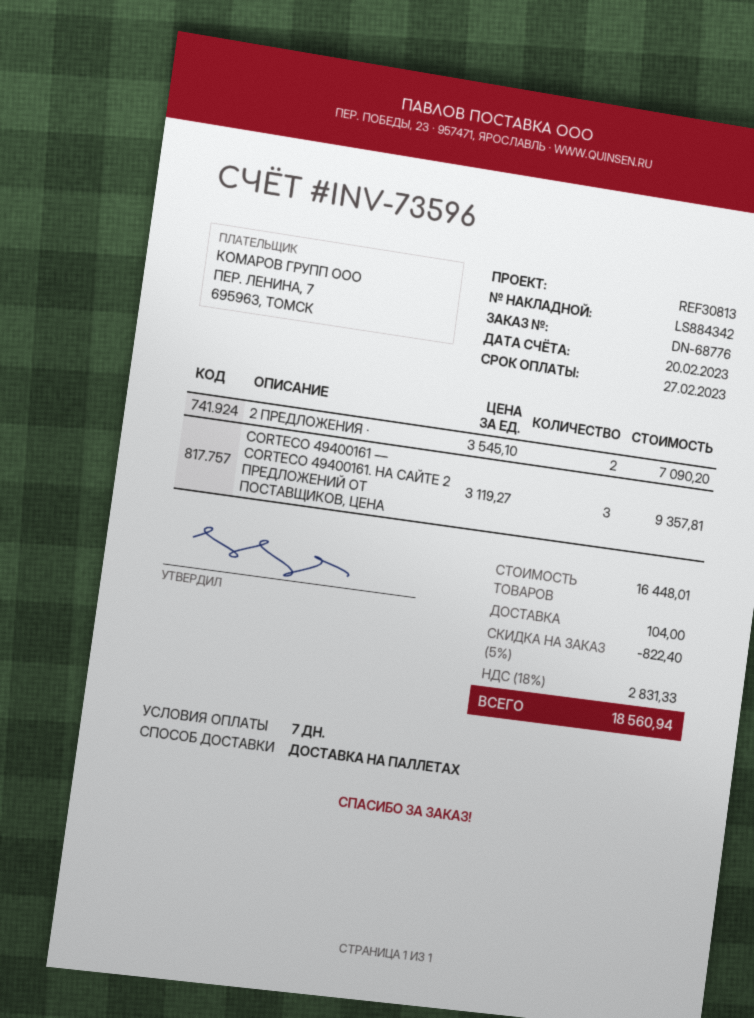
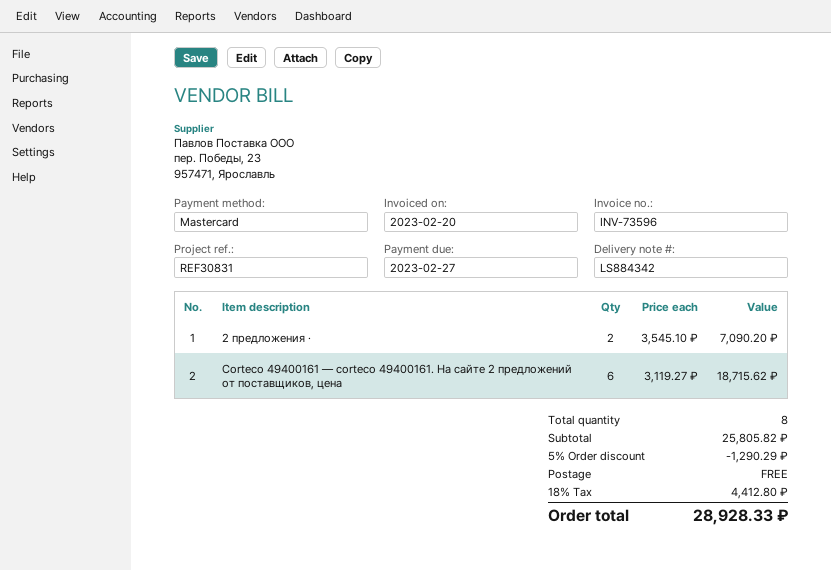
reference: REF30813 -> REF30831
CORTECO 49400161 — CORTECO 49400161. НА САЙТЕ 2 ПРЕДЛОЖЕНИЙ ОТ ПОСТАВЩИКОВ, ЦЕНА: 3 x 3119.27 = 9357.81 -> 6 x 3119.27 = 18715.62
subtotal: 16448.01 -> 25805.82
discount: 5% = 822.40 -> 5% = 1290.29
shipping: 104.00 -> 0.00
tax: 18% = 2831.33 -> 18% = 4412.80
total: 18560.94 -> 28928.33

